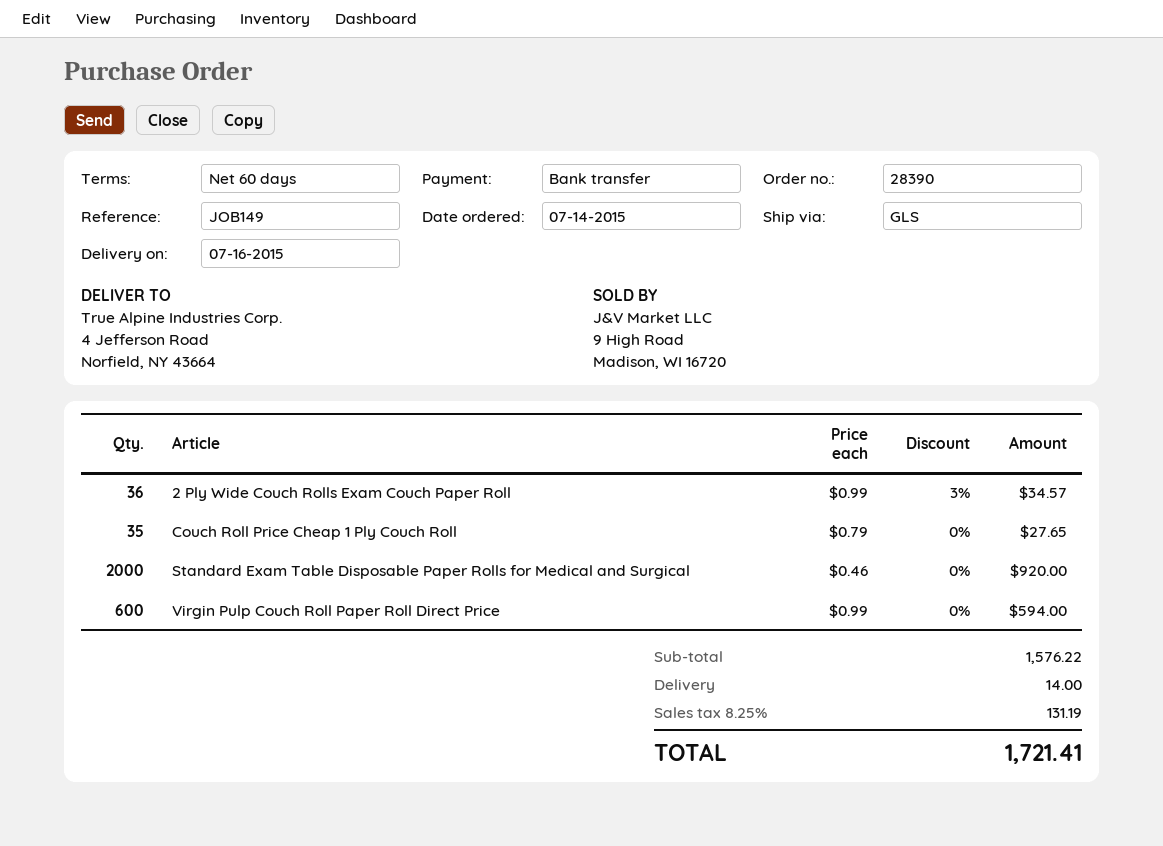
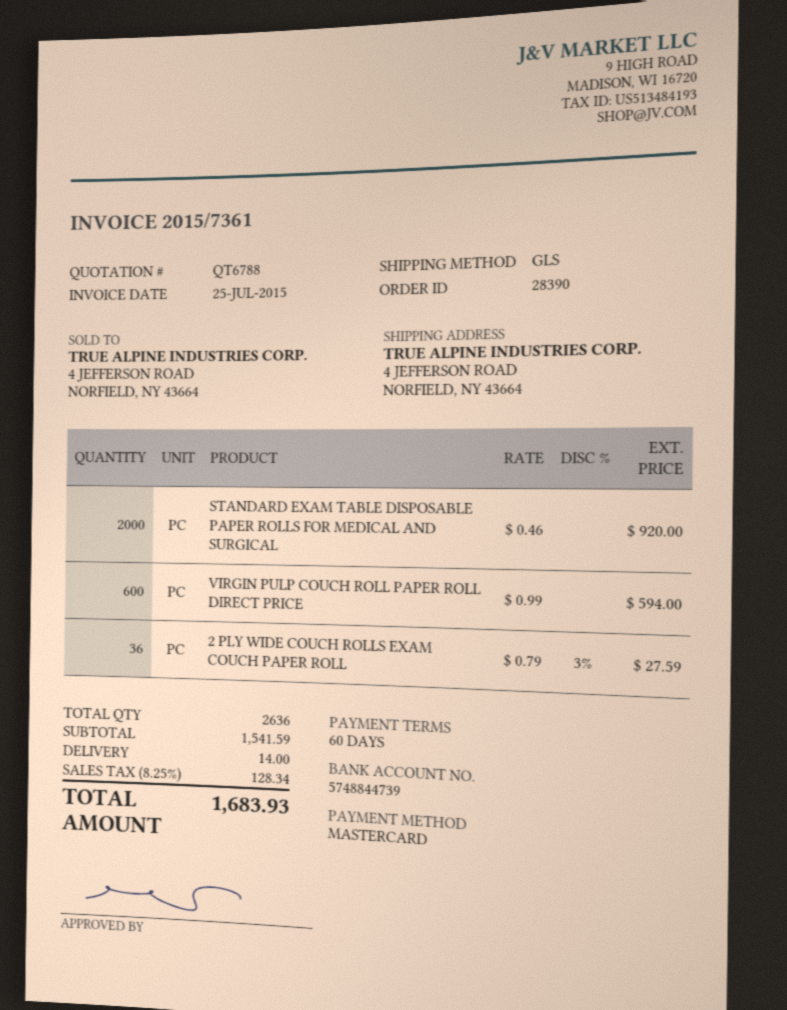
payment method: bank transfer -> Mastercard
2 Ply Wide Couch Rolls Exam Couch Paper Roll: 36 x 0.99 - 3% = 34.57 -> 36 x 0.79 - 3% = 27.59
Couch Roll Price Cheap 1 Ply Couch Roll: 35 x 0.79 = 27.65 -> none
subtotal: 1576.22 -> 1541.59
tax: 8.25% = 131.19 -> 8.25% = 128.34
total: 1721.41 -> 1683.93

